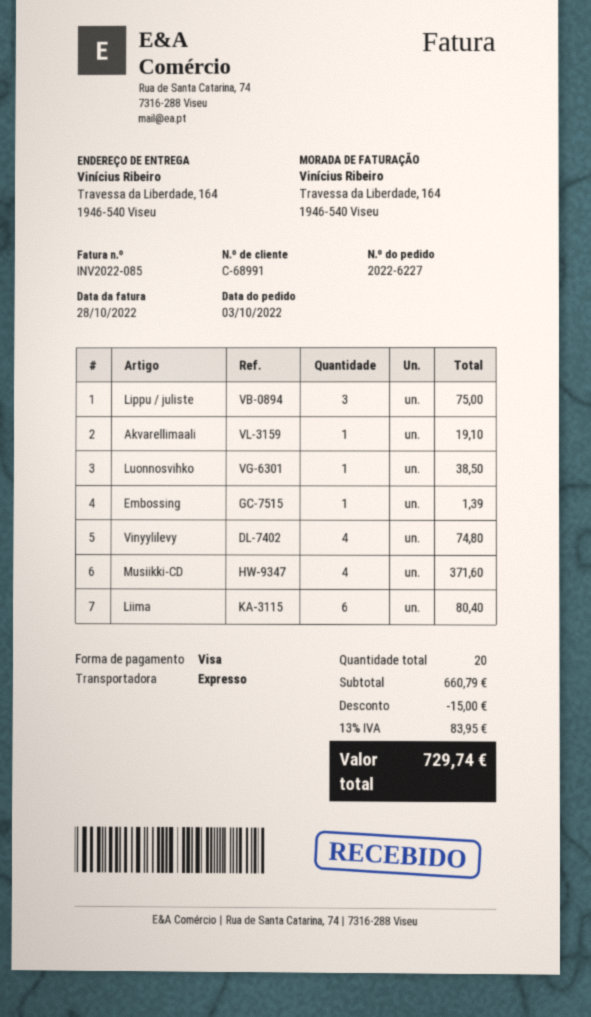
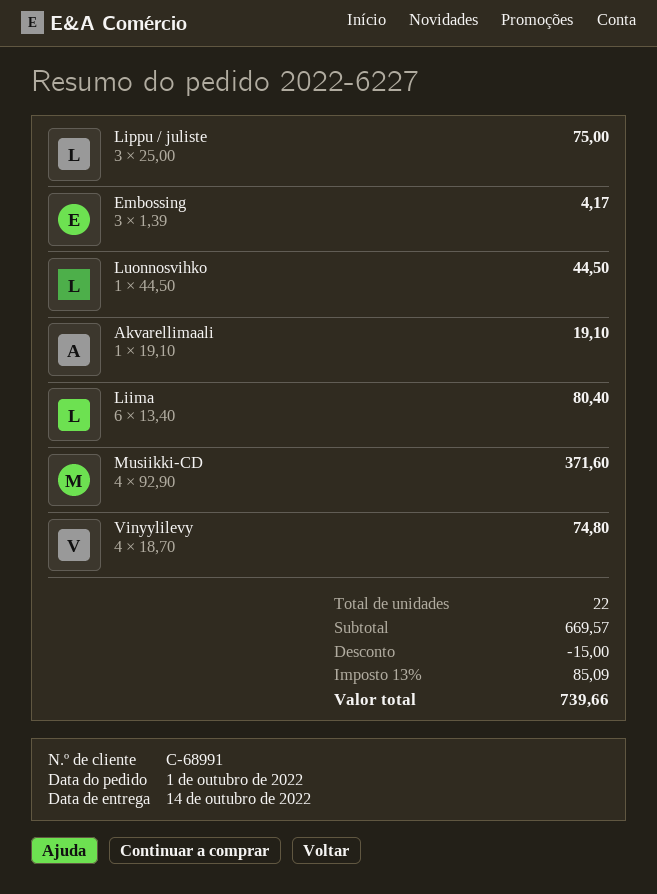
order date: 2022-10-03 -> 2022-10-01
Luonnosvihko: 1 for 38.50 -> 1 for 44.50
Embossing: 1 for 1.39 -> 3 for 4.17
total quantity: 20 -> 22
subtotal: 660.79 -> 669.57
tax: 13% = 83.95 -> 13% = 85.09
total: 729.74 -> 739.66

